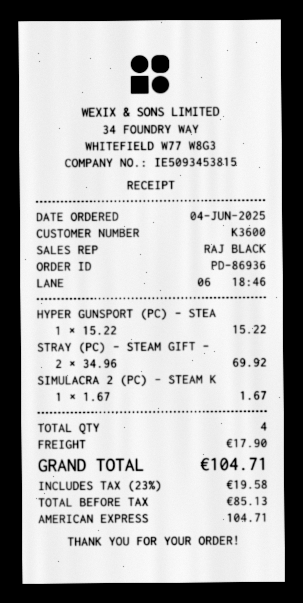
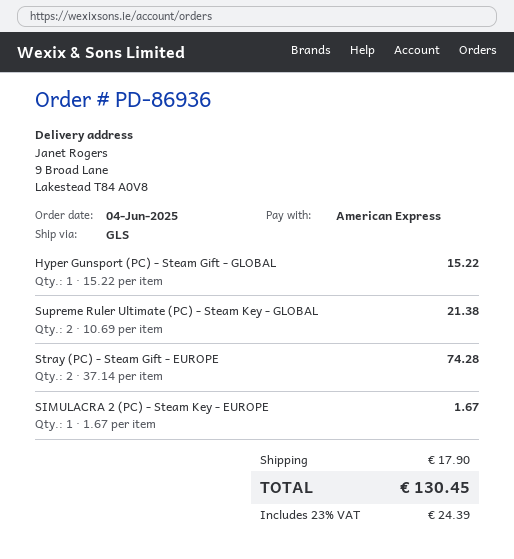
STRAY (PC) - STEAM GIFT -: 2 x 34.96 = 69.92 -> 2 x 37.14 = 74.28
Supreme Ruler Ultimate (PC) - Steam Key - GLOBAL: none -> 2 x 10.69 = 21.38
tax: 23% = 19.58 -> 23% = 24.39
total: 104.71 -> 130.45

